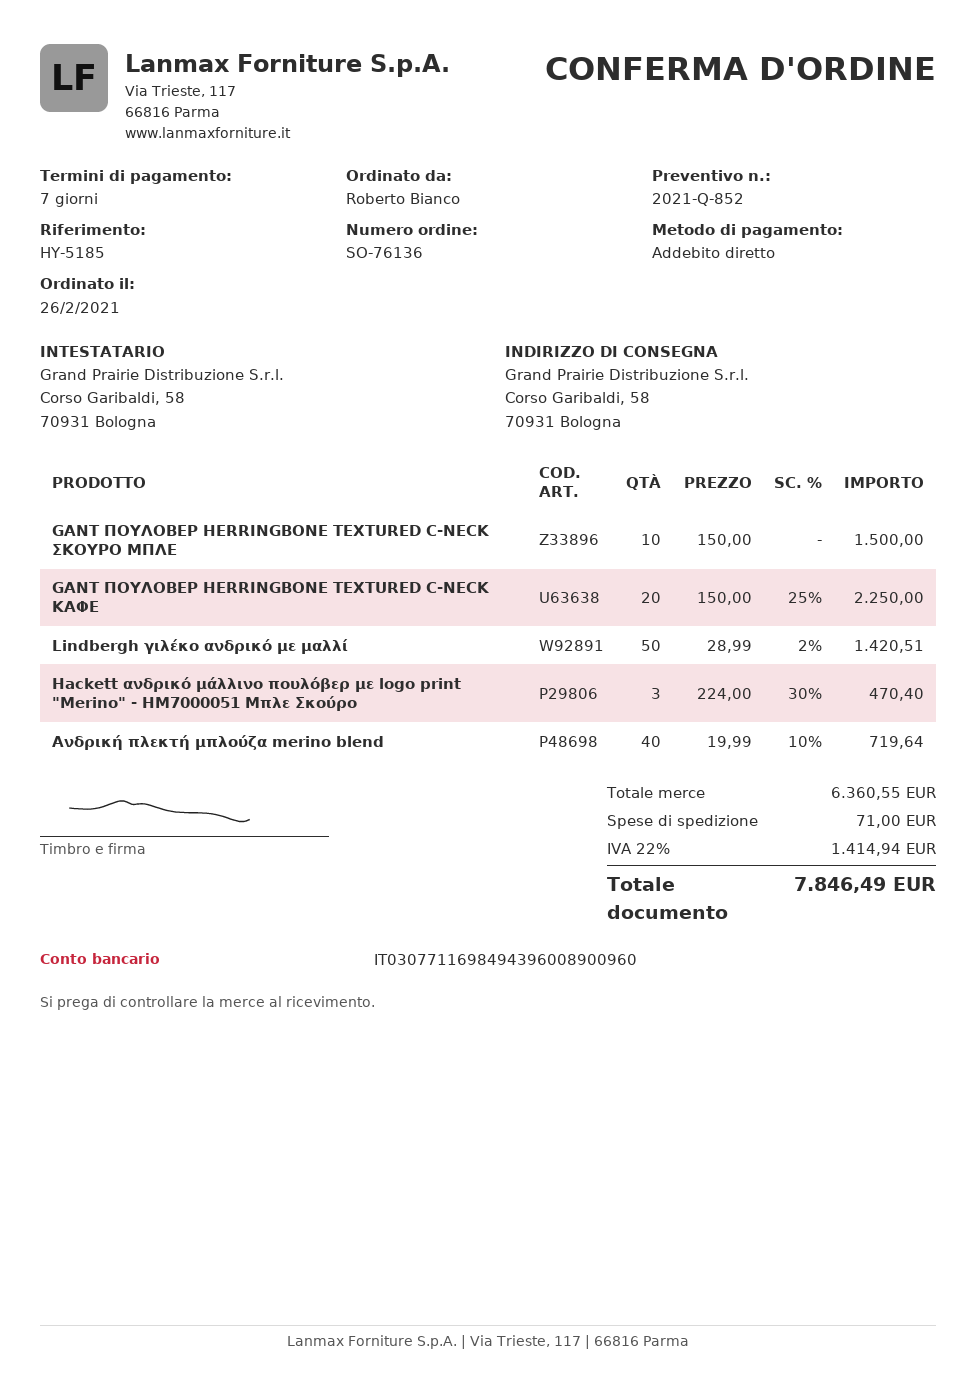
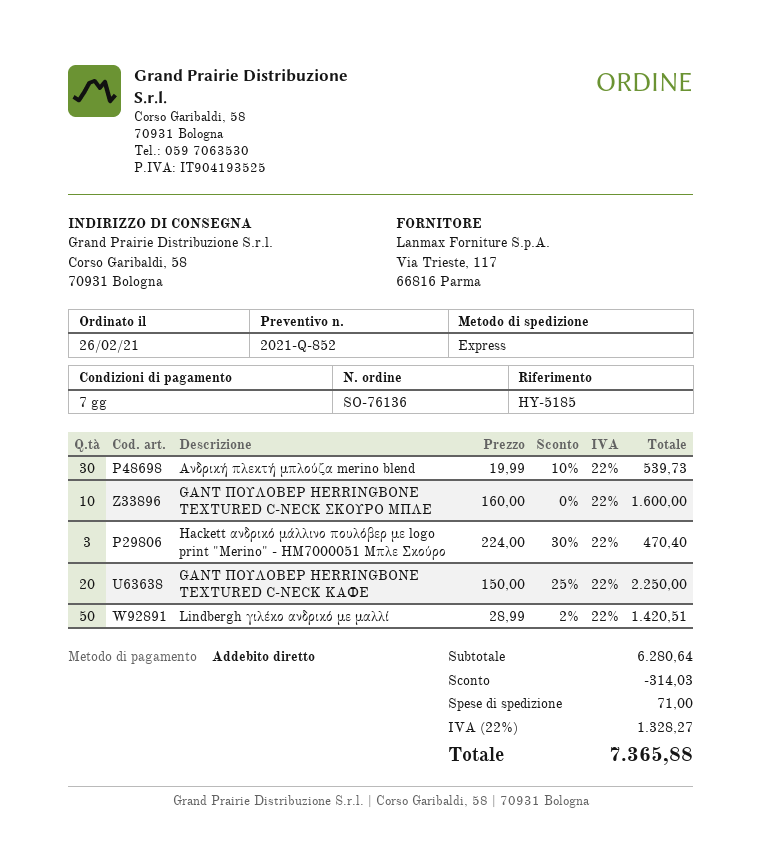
GANT ΠΟΥΛΟΒΕΡ HERRINGBONE TEXTURED C-NECK ΣΚΟΥΡΟ ΜΠΛΕ: 10 x 150.00 = 1500.00 -> 10 x 160.00 = 1600.00
Ανδρική πλεκτή μπλούζα merino blend: 40 x 19.99 - 10% = 719.64 -> 30 x 19.99 - 10% = 539.73
subtotal: 6360.55 -> 6280.64
discount: none -> 314.03
tax: 22% = 1414.94 -> 22% = 1328.27
total: 7846.49 -> 7365.88

